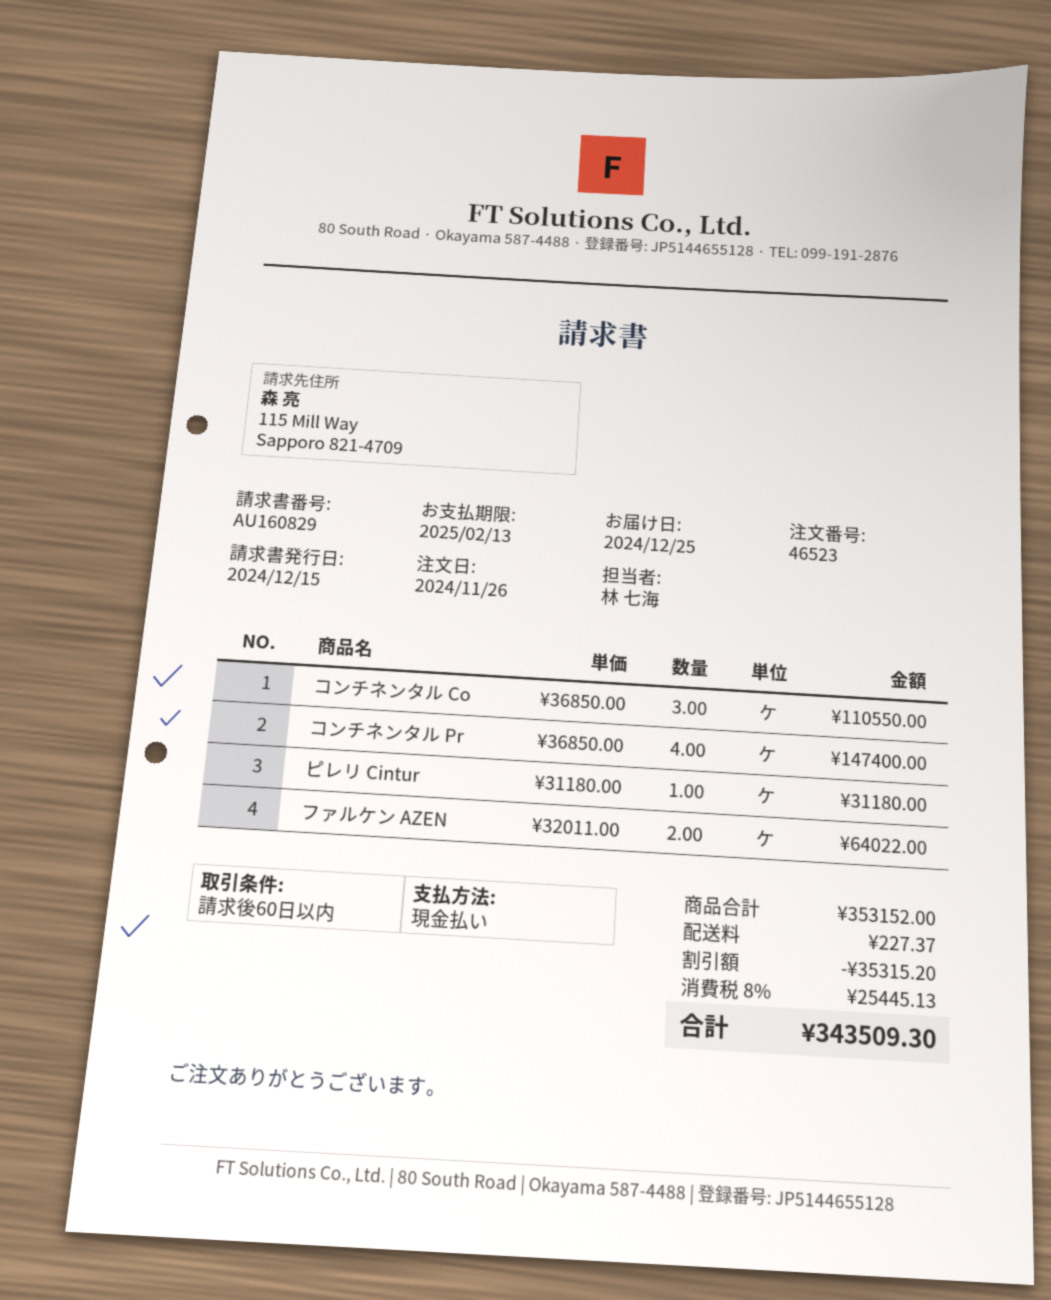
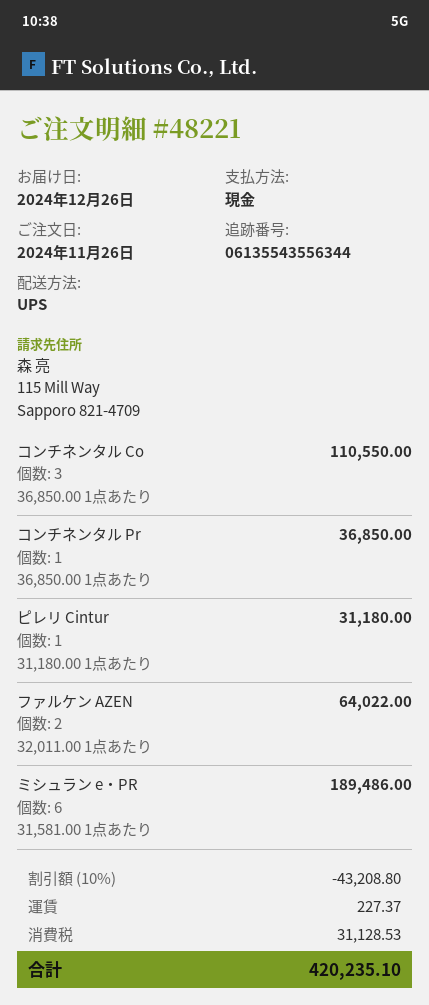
order number: 46523 -> 48221
delivery date: 2024-12-25 -> 2024-12-26
コンチネンタル Pr: 4 x 36850.00 = 147400.00 -> 1 x 36850.00 = 36850.00
ミシュラン e・PR: none -> 6 x 31581.00 = 189486.00
discount: 35315.20 -> 43208.80
tax: 25445.13 -> 31128.53
total: 343509.30 -> 420235.10

